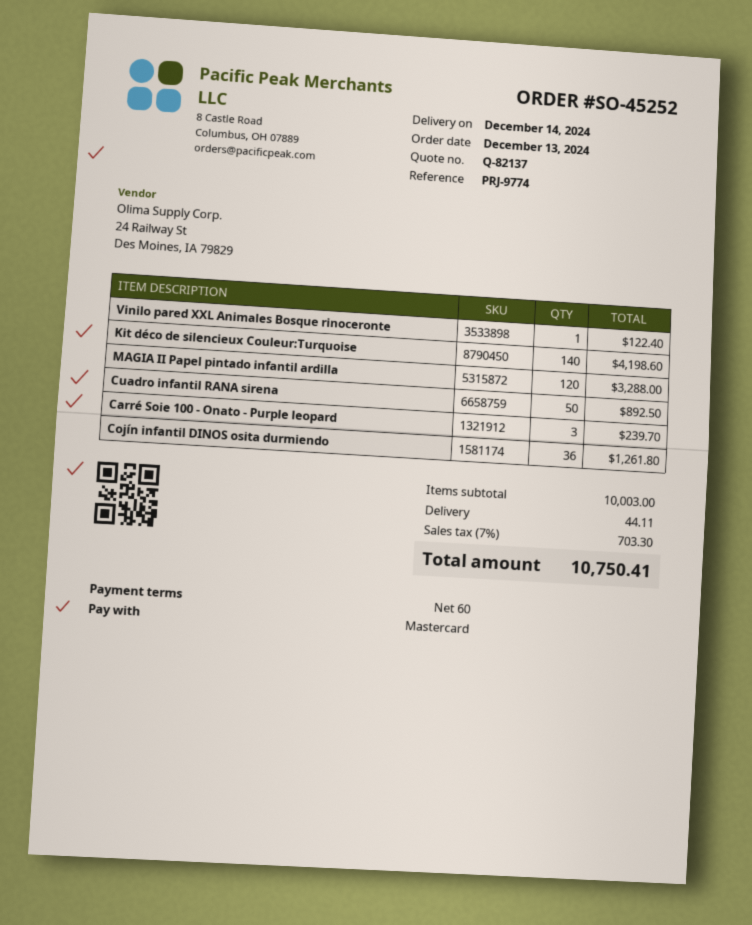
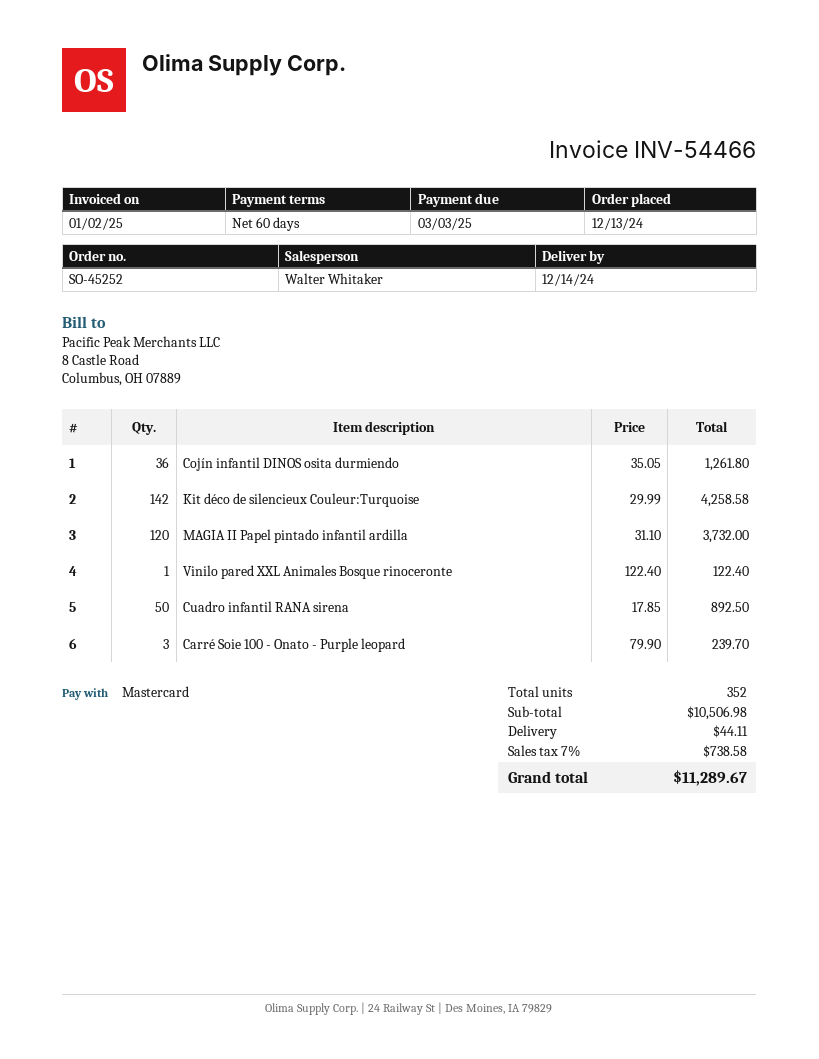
Kit déco de silencieux Couleur:Turquoise: 140 for 4198.60 -> 142 for 4258.58
MAGIA II Papel pintado infantil ardilla: 120 for 3288.00 -> 120 for 3732.00
subtotal: 10003.00 -> 10506.98
tax: 7% = 703.30 -> 7% = 738.58
total: 10750.41 -> 11289.67

